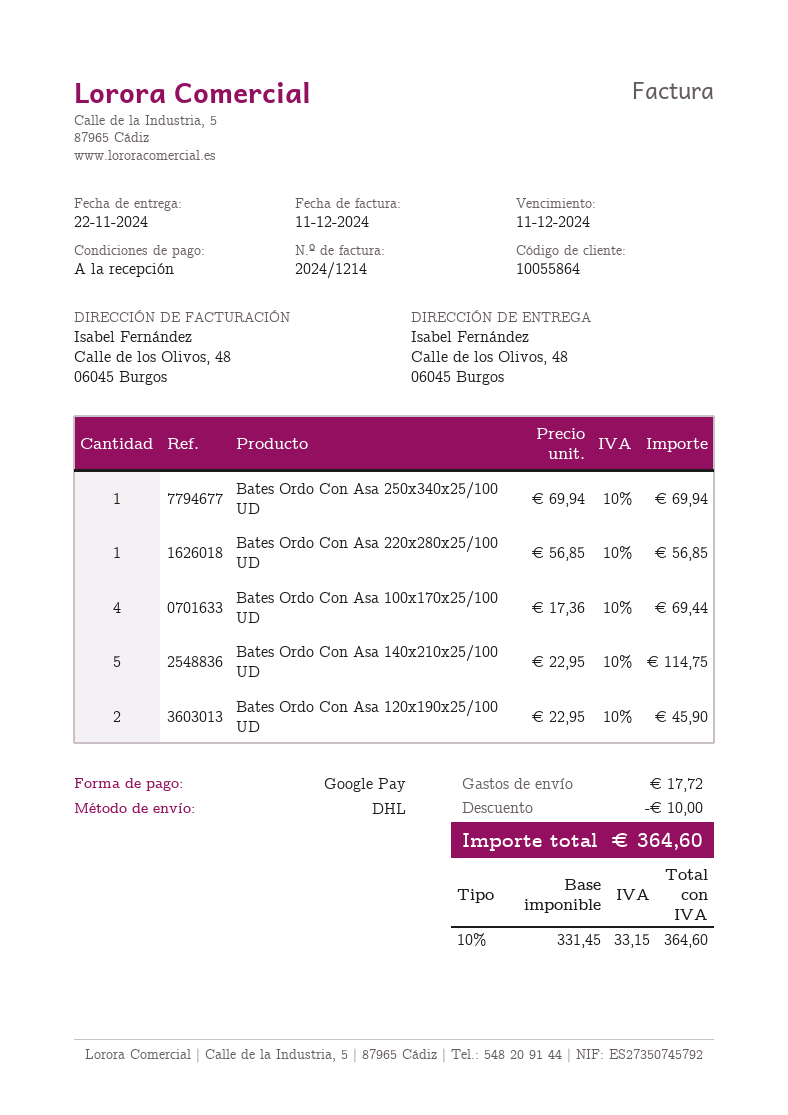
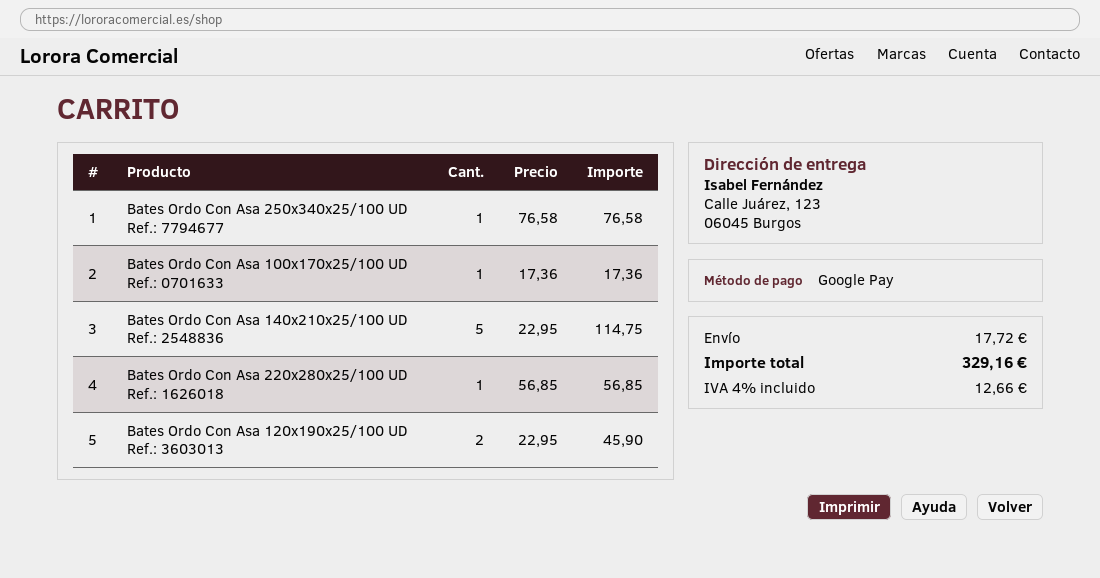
ship to: Calle de los Olivos, 48, 06045 Burgos -> Calle Juárez, 123, 06045 Burgos
Bates Ordo Con Asa 250x340x25/100 UD: 1 x 69.94 = 69.94 -> 1 x 76.58 = 76.58
Bates Ordo Con Asa 100x170x25/100 UD: 4 x 17.36 = 69.44 -> 1 x 17.36 = 17.36
discount: 10.00 -> none
tax: 10% = 33.15 -> 4% = 12.66
total: 364.60 -> 329.16

